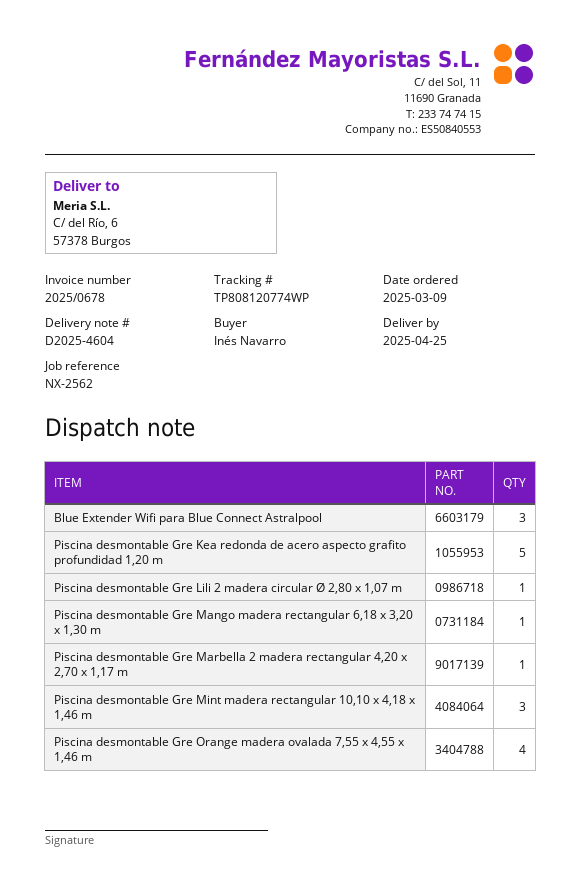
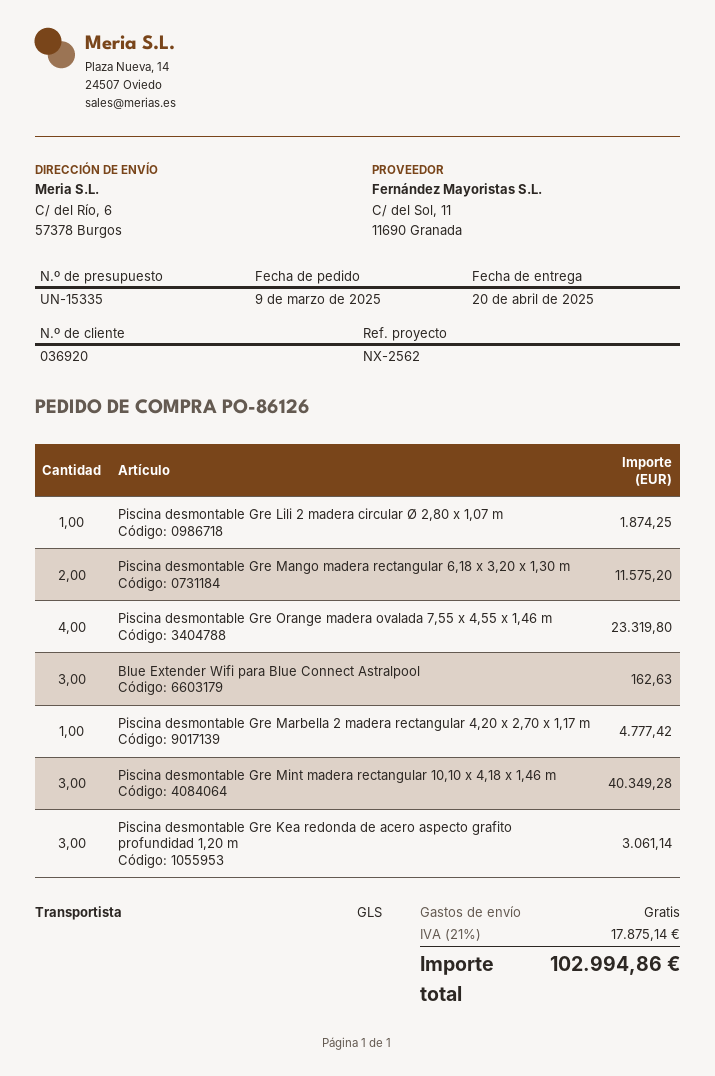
delivery date: 2025-04-25 -> 2025-04-20
Piscina desmontable Gre Kea redonda de acero aspecto grafito profundidad 1,20 m: 5 -> 3
Piscina desmontable Gre Mango madera rectangular 6,18 x 3,20 x 1,30 m: 1 -> 2

